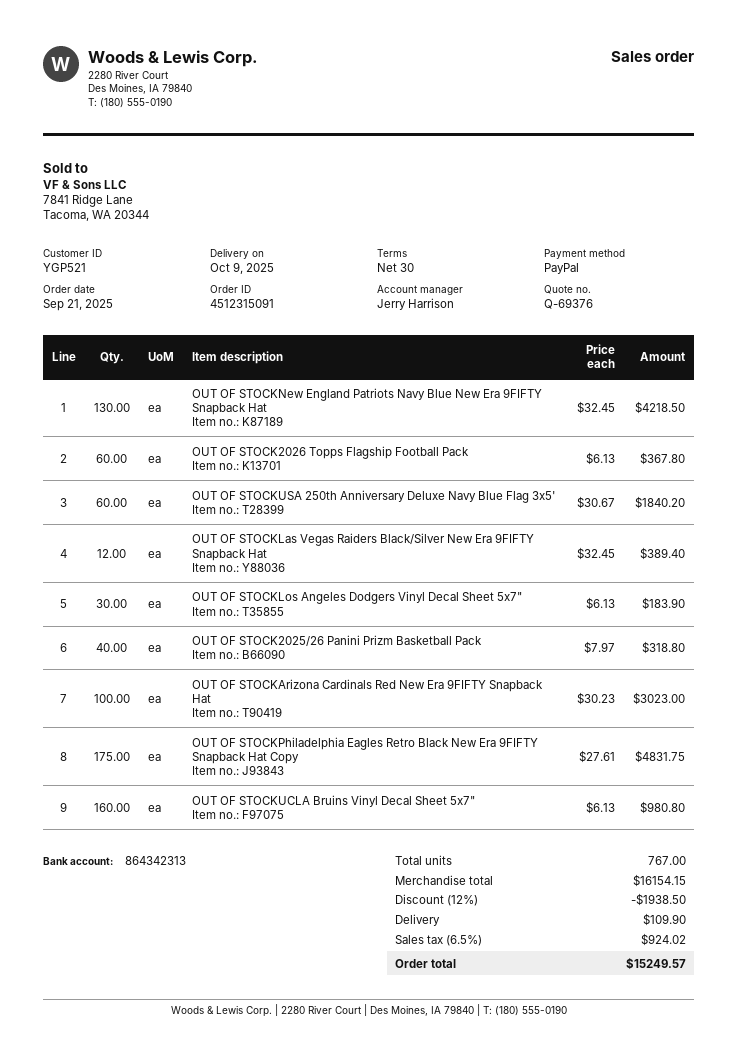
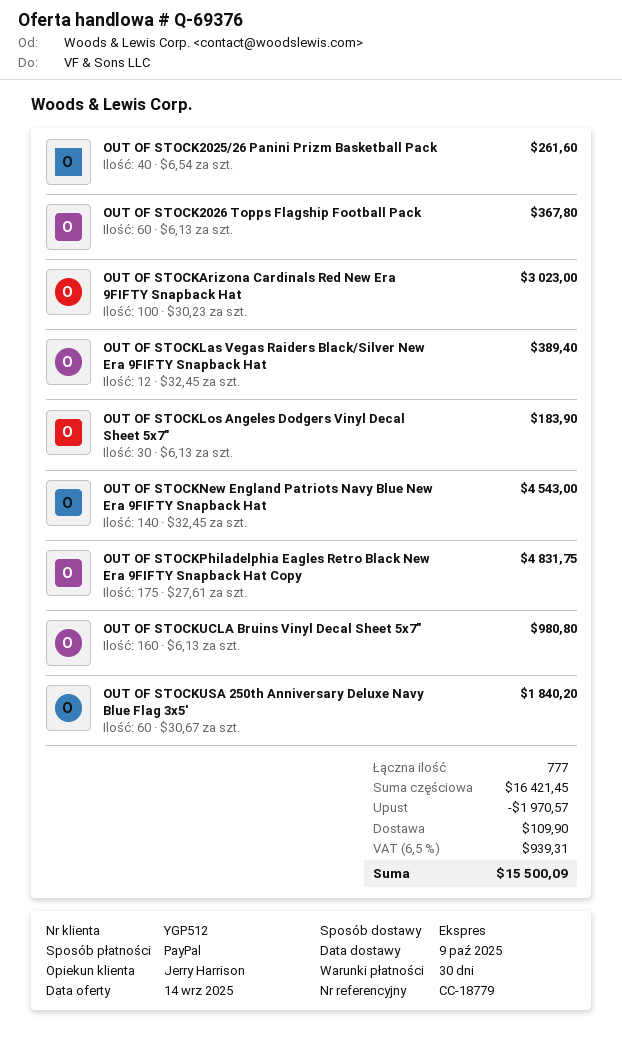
customer number: YGP521 -> YGP512
OUT OF STOCKNew England Patriots Navy Blue New Era 9FIFTY Snapback Hat: 130 x 32.45 = 4218.50 -> 140 x 32.45 = 4543.00
OUT OF STOCK2025/26 Panini Prizm Basketball Pack: 40 x 7.97 = 318.80 -> 40 x 6.54 = 261.60
total quantity: 767 -> 777
subtotal: 16154.15 -> 16421.45
discount: 1938.50 -> 1970.57
tax: 6.5% = 924.02 -> 6.5% = 939.31
total: 15249.57 -> 15500.09

